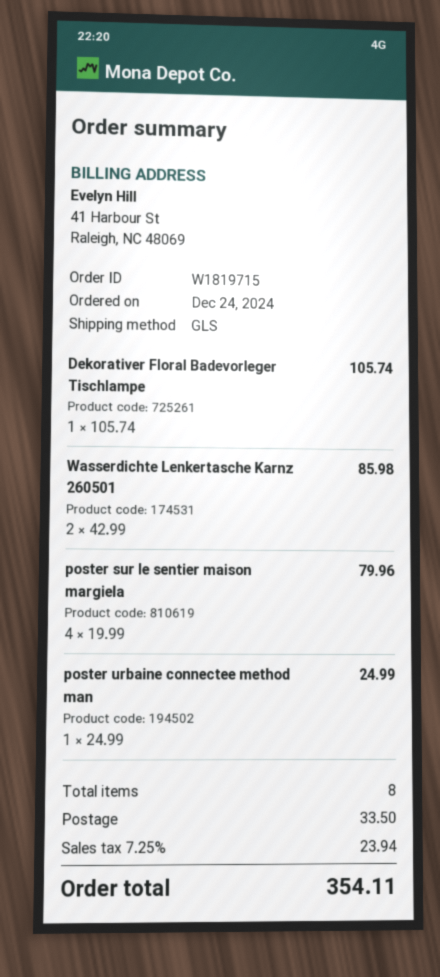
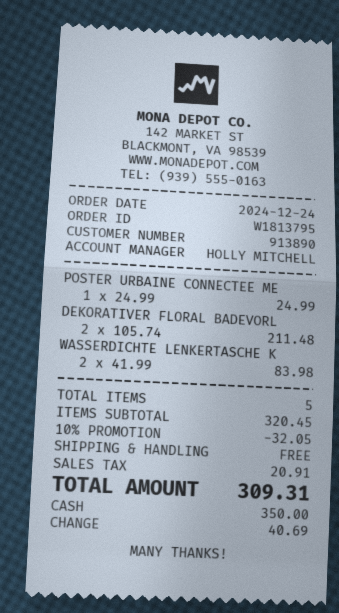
order number: W1819715 -> W1813795
Dekorativer Floral Badevorleger Tischlampe: 1 x 105.74 = 105.74 -> 2 x 105.74 = 211.48
Wasserdichte Lenkertasche Karnz 260501: 2 x 42.99 = 85.98 -> 2 x 41.99 = 83.98
poster sur le sentier maison margiela: 4 x 19.99 = 79.96 -> none
total quantity: 8 -> 5
discount: none -> 10% = 32.05
shipping: 33.50 -> 0.00
tax: 23.94 -> 20.91
total: 354.11 -> 309.31

